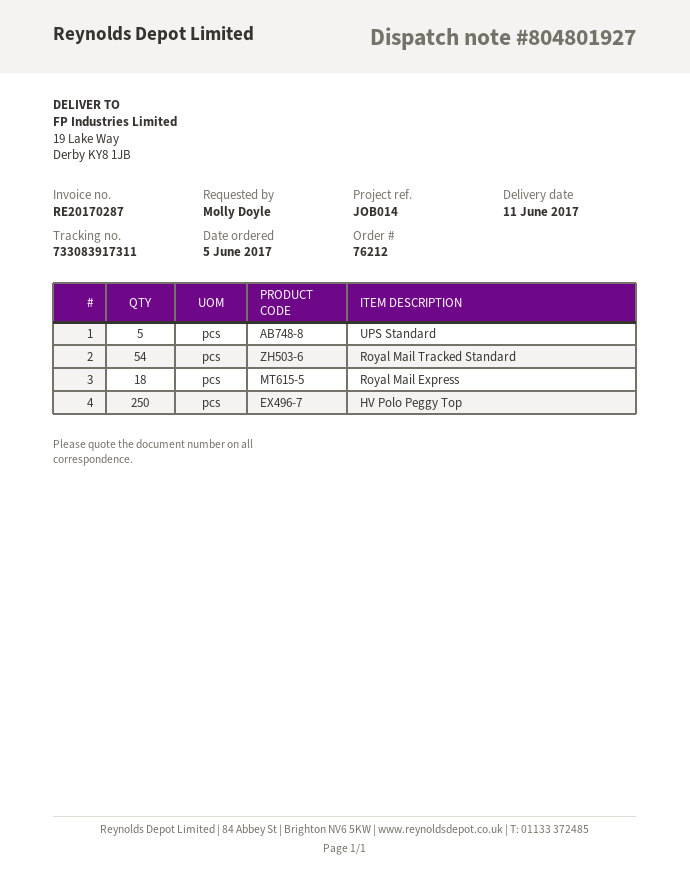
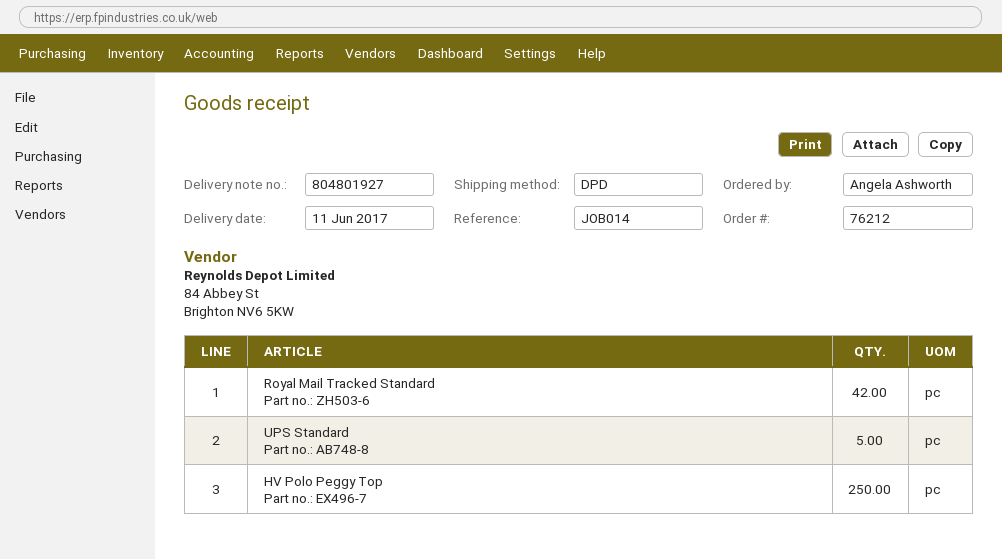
ordered by: Molly Doyle -> Angela Ashworth
Royal Mail Tracked Standard: 54 -> 42
Royal Mail Express: 18 -> none

